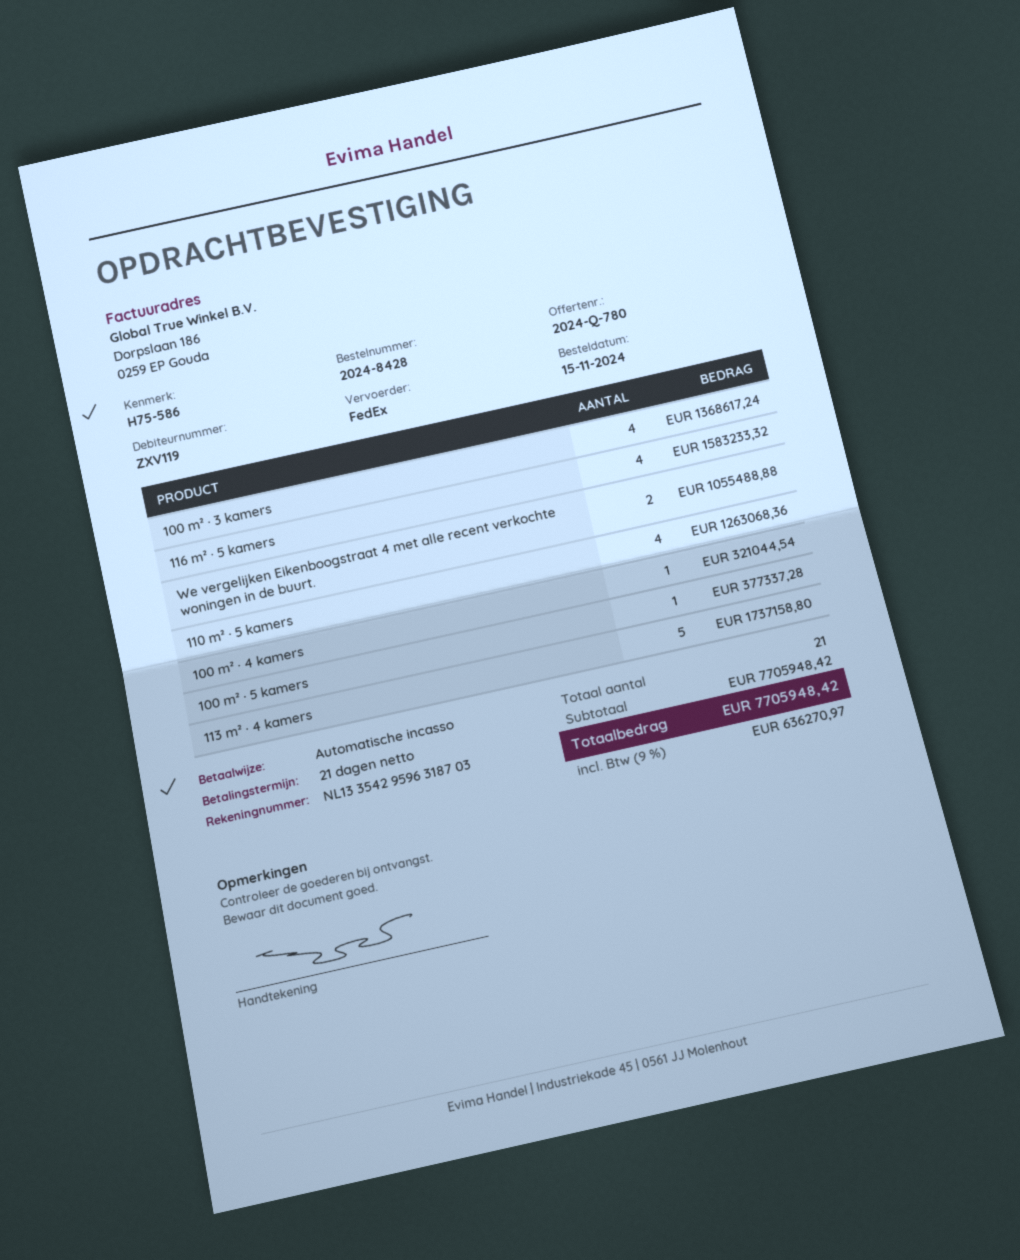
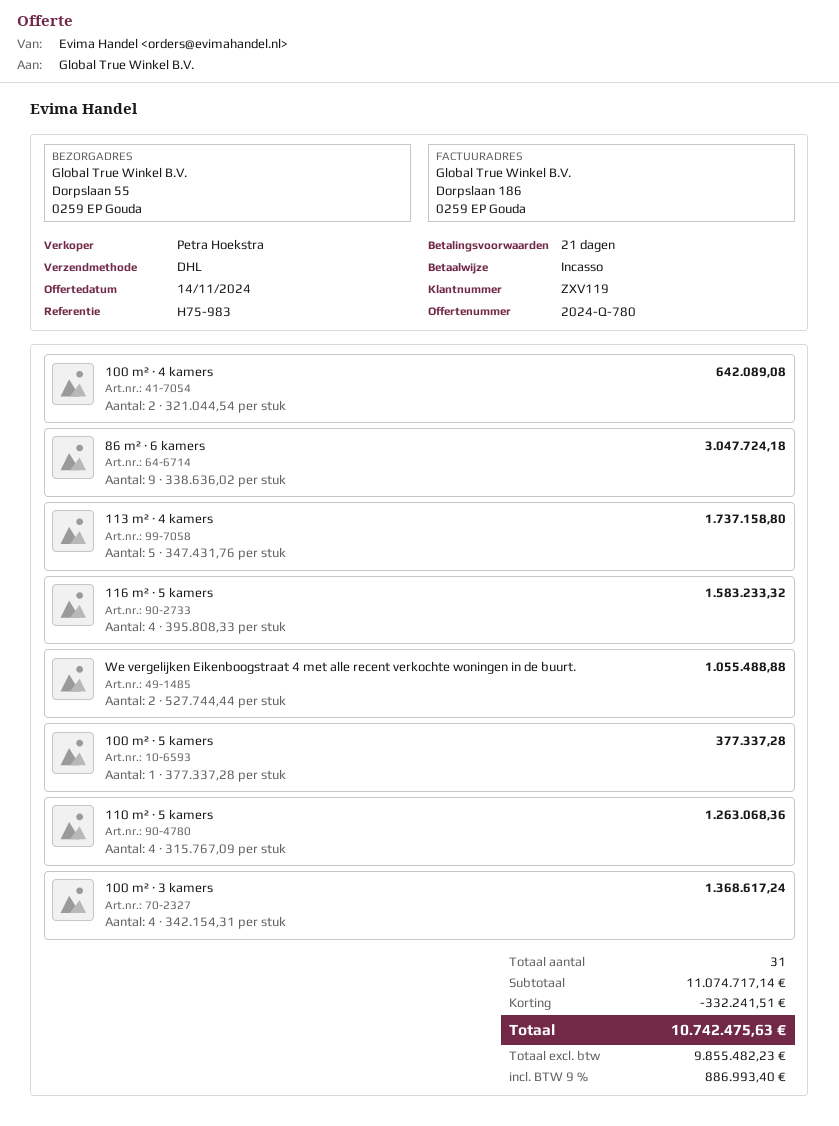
reference: H75-586 -> H75-983
shipping method: FedEx -> DHL
100 m² · 4 kamers: 1 for 321044.54 -> 2 for 642089.08
86 m² · 6 kamers: none -> 9 for 3047724.18
total quantity: 21 -> 31
subtotal: 7705948.42 -> 11074717.14
discount: none -> 332241.51
tax: 9% = 636270.97 -> 9% = 886993.40
total: 7705948.42 -> 10742475.63

